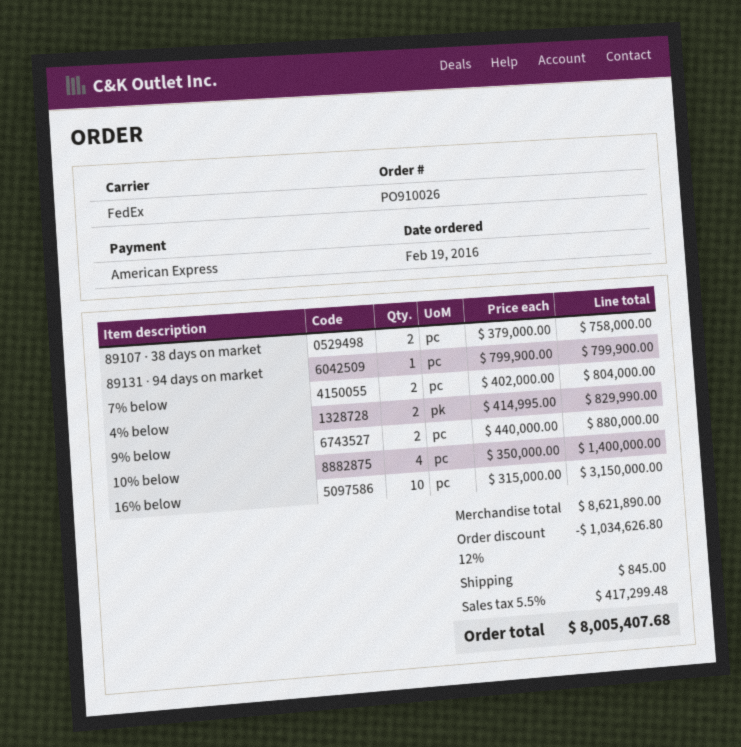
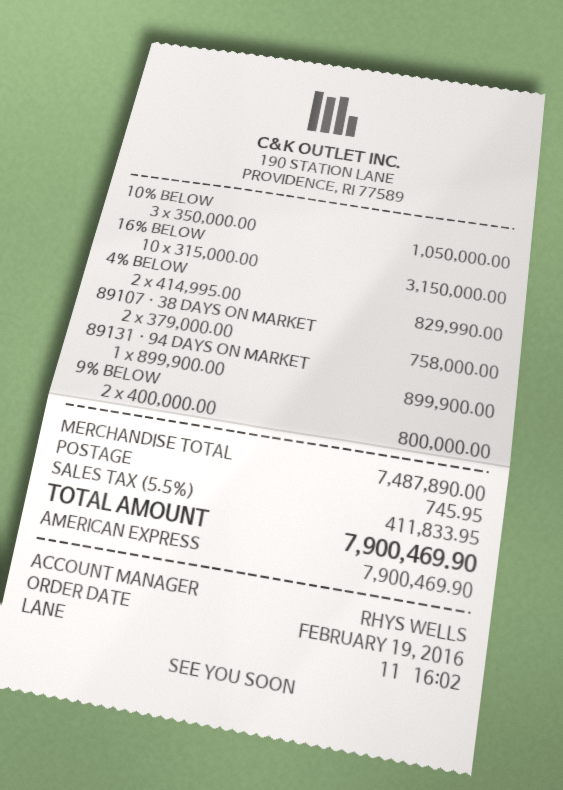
89131 · 94 days on market: 1 x 799900.00 = 799900.00 -> 1 x 899900.00 = 899900.00
7% below: 2 x 402000.00 = 804000.00 -> none
9% below: 2 x 440000.00 = 880000.00 -> 2 x 400000.00 = 800000.00
10% below: 4 x 350000.00 = 1400000.00 -> 3 x 350000.00 = 1050000.00
subtotal: 8621890.00 -> 7487890.00
discount: 12% = 1034626.80 -> none
shipping: 845.00 -> 745.95
tax: 5.5% = 417299.48 -> 5.5% = 411833.95
total: 8005407.68 -> 7900469.90

